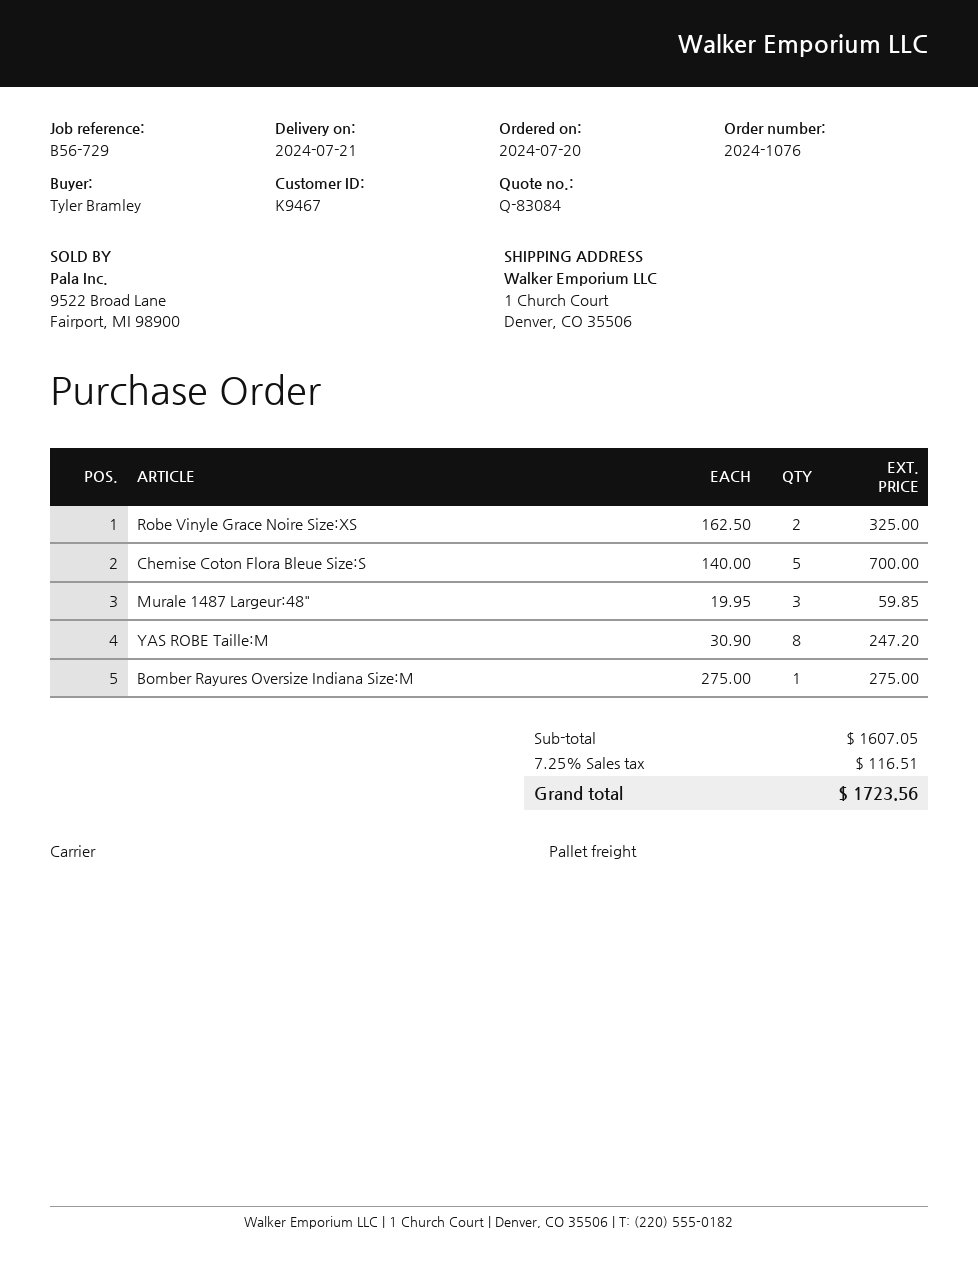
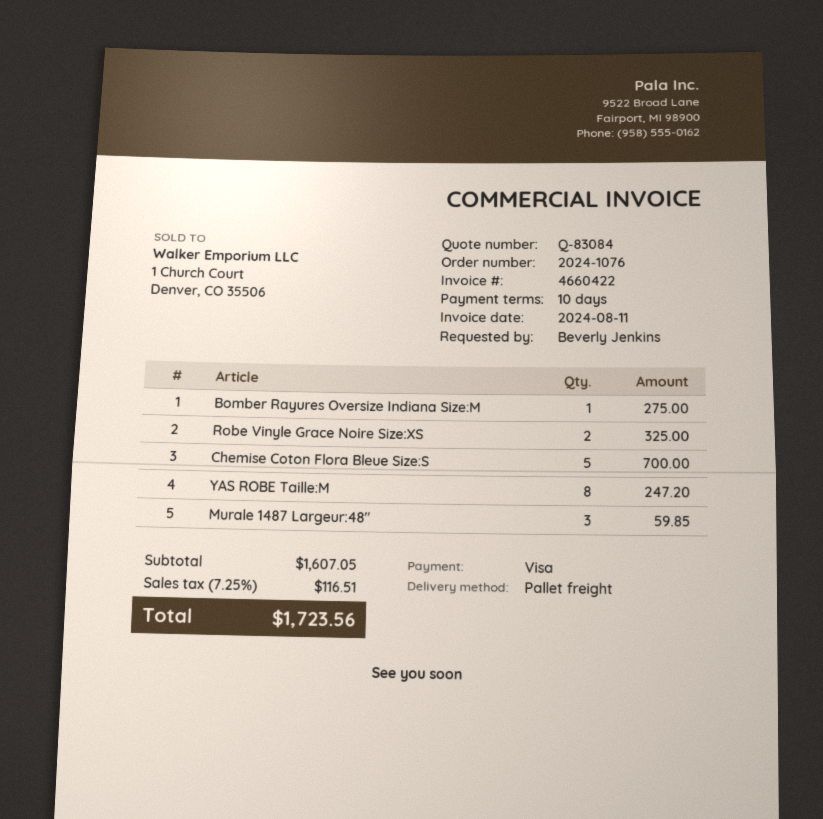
ordered by: Tyler Bramley -> Beverly Jenkins

